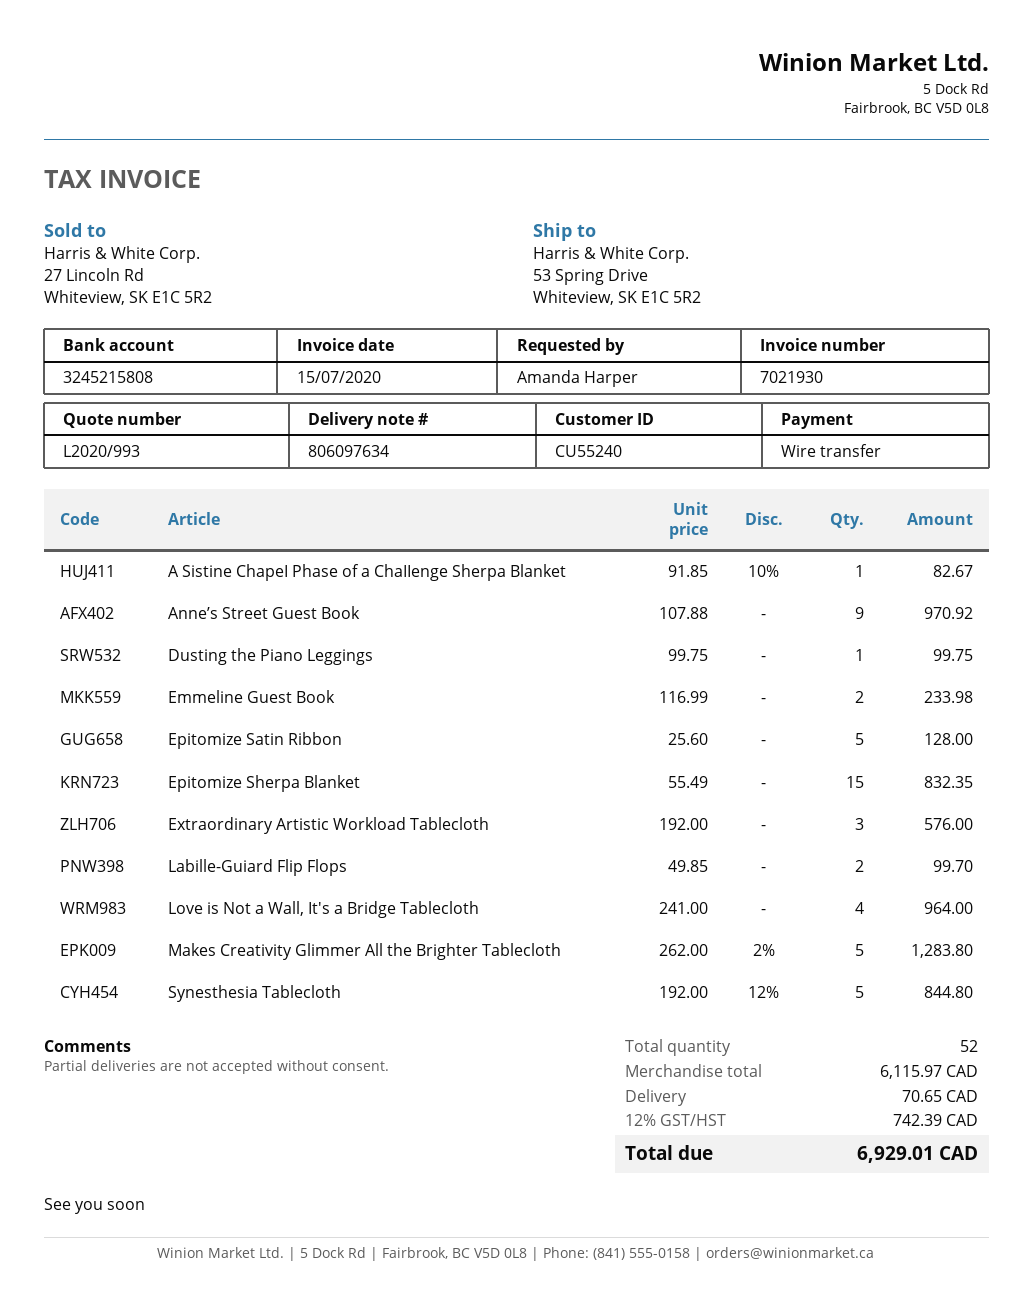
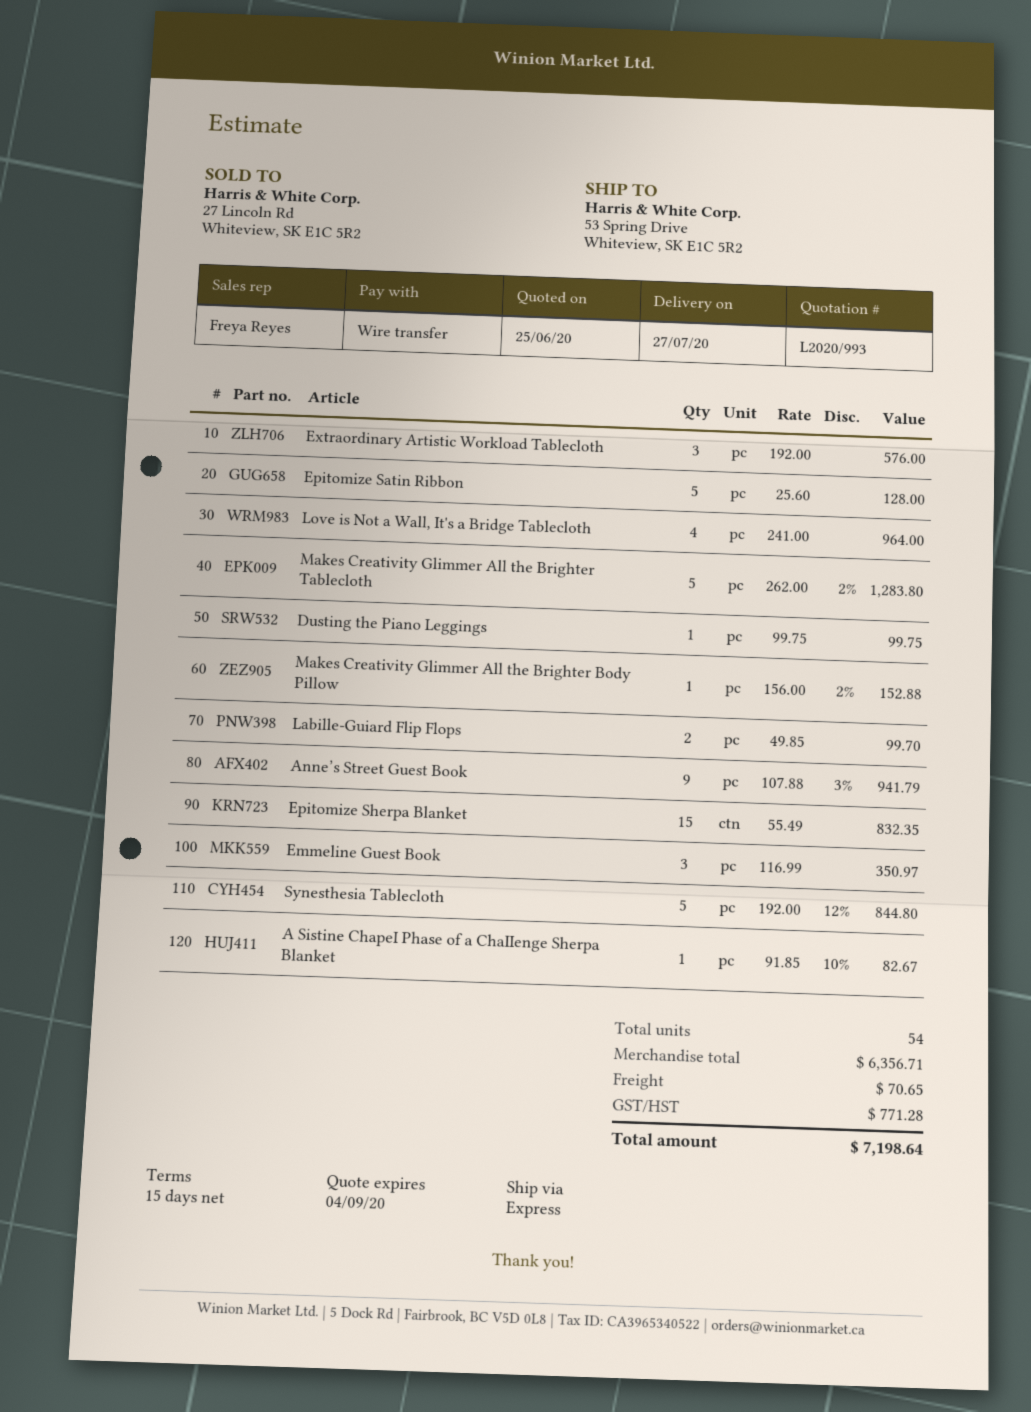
Anne’s Street Guest Book: 9 x 107.88 = 970.92 -> 9 x 107.88 - 3% = 941.79
Emmeline Guest Book: 2 x 116.99 = 233.98 -> 3 x 116.99 = 350.97
Makes Creativity Glimmer All the Brighter Body Pillow: none -> 1 x 156.00 - 2% = 152.88
total quantity: 52 -> 54
subtotal: 6115.97 -> 6356.71
tax: 742.39 -> 771.28
total: 6929.01 -> 7198.64

